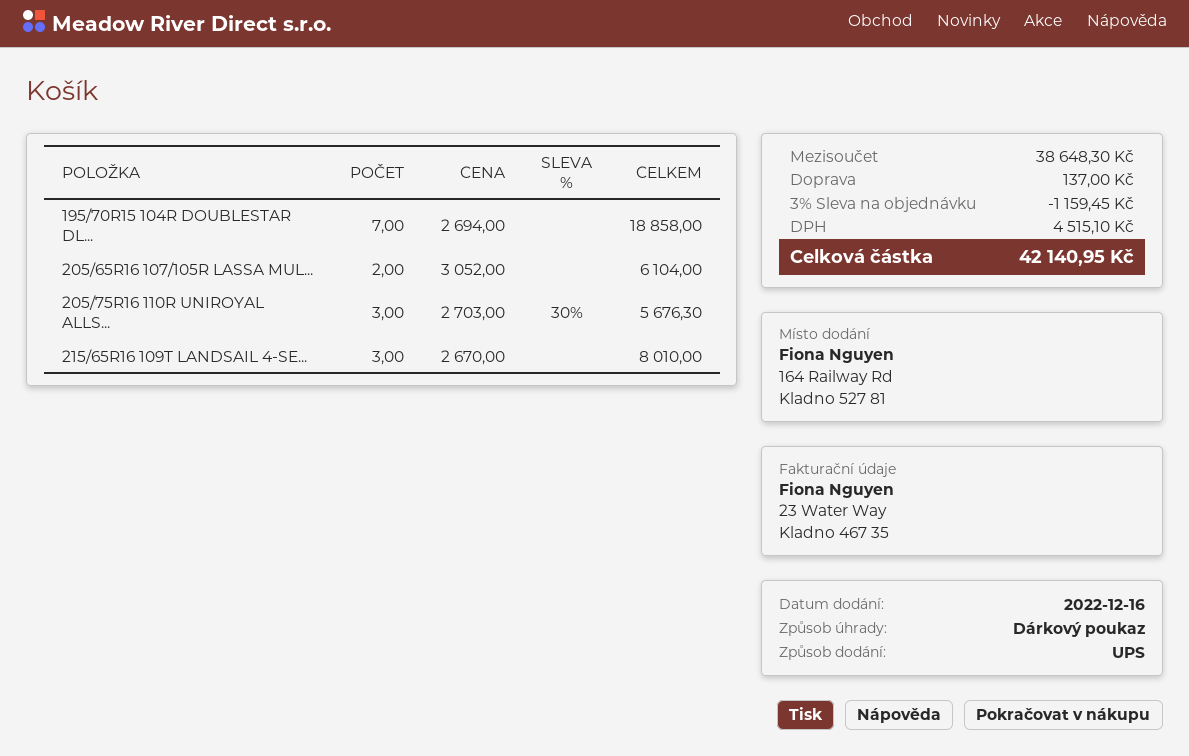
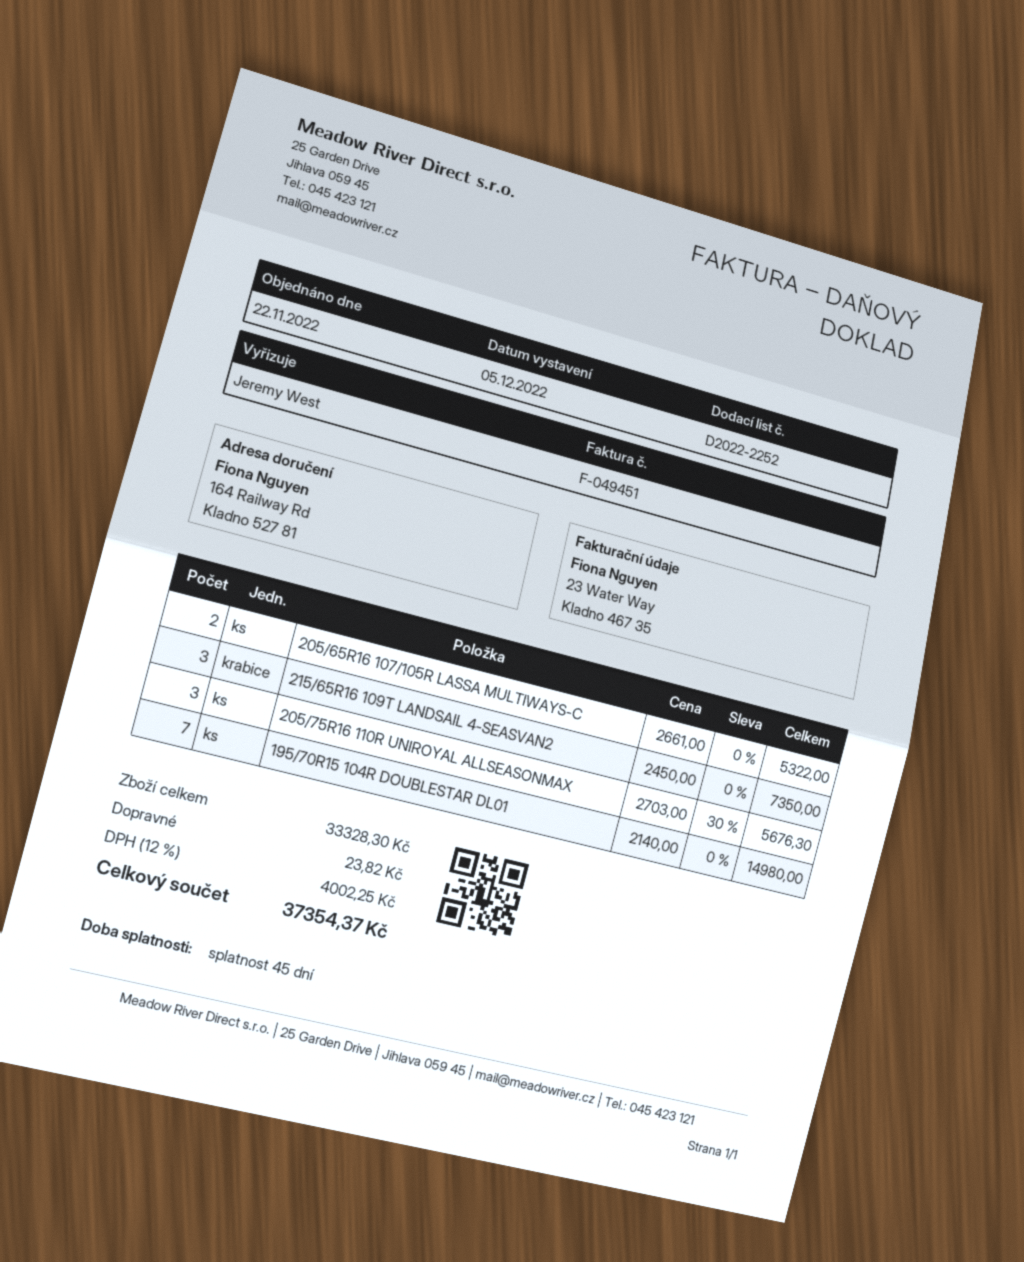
195/70R15 104R DOUBLESTAR DL...: 7 x 2694.00 = 18858.00 -> 7 x 2140.00 = 14980.00
205/65R16 107/105R LASSA MUL...: 2 x 3052.00 = 6104.00 -> 2 x 2661.00 = 5322.00
215/65R16 109T LANDSAIL 4-SE...: 3 x 2670.00 = 8010.00 -> 3 x 2450.00 = 7350.00
subtotal: 38648.30 -> 33328.30
discount: 3% = 1159.45 -> none
shipping: 137.00 -> 23.82
tax: 4515.10 -> 4002.25
total: 42140.95 -> 37354.37

